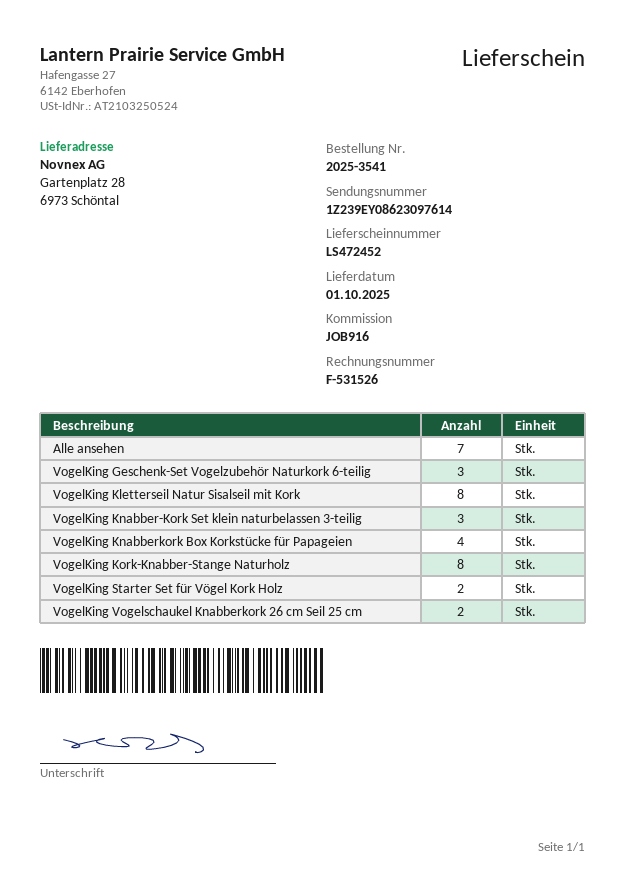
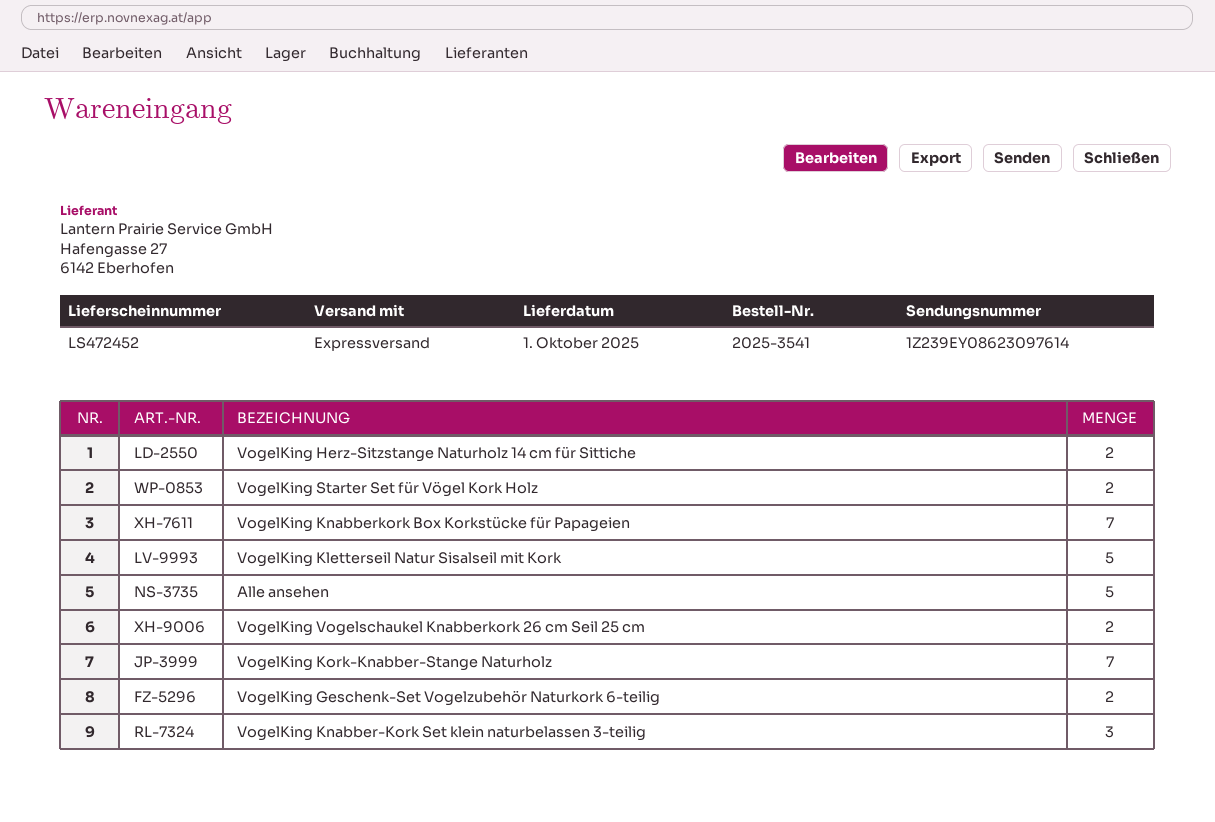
Alle ansehen: 7 -> 5
VogelKing Geschenk-Set Vogelzubehör Naturkork 6-teilig: 3 -> 2
VogelKing Kletterseil Natur Sisalseil mit Kork: 8 -> 5
VogelKing Knabberkork Box Korkstücke für Papageien: 4 -> 7
VogelKing Kork-Knabber-Stange Naturholz: 8 -> 7
VogelKing Herz-Sitzstange Naturholz 14 cm für Sittiche: none -> 2

